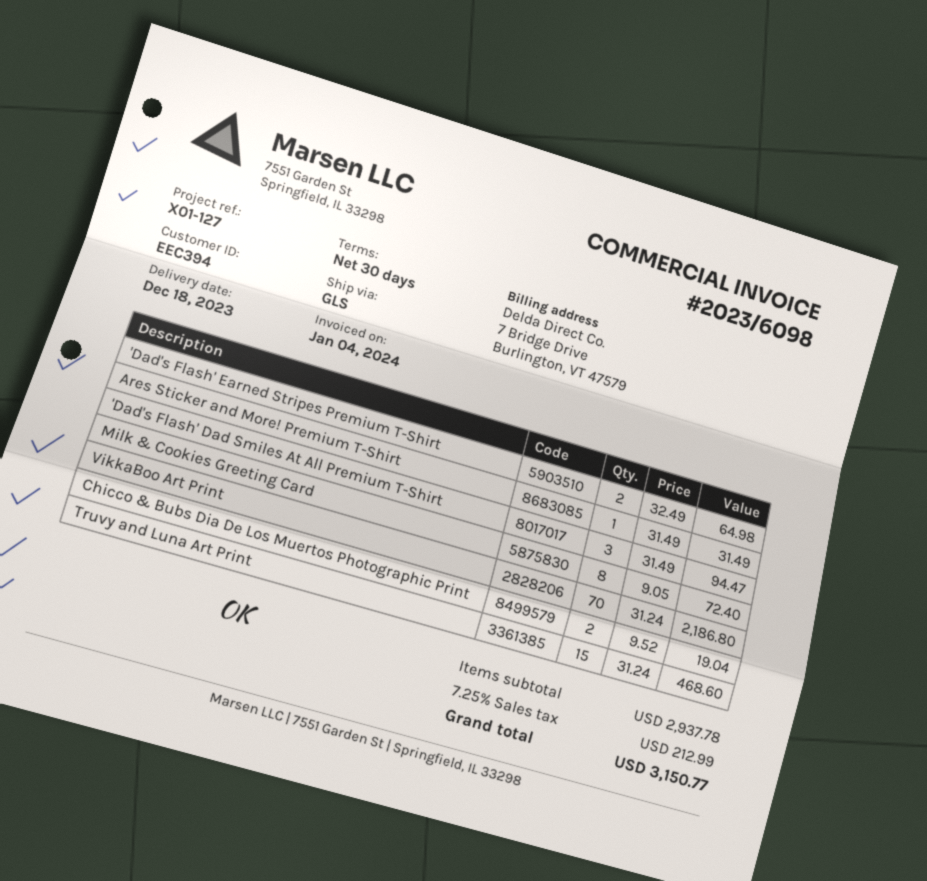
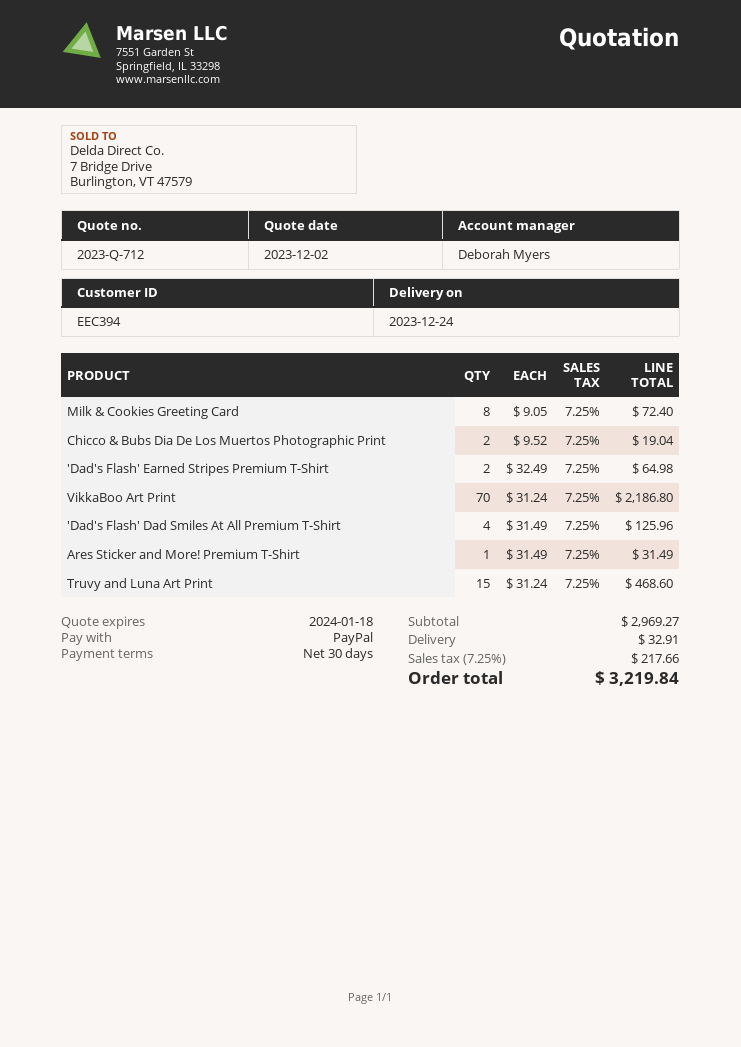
delivery date: 2023-12-18 -> 2023-12-24
'Dad's Flash' Dad Smiles At All Premium T-Shirt: 3 x 31.49 = 94.47 -> 4 x 31.49 = 125.96
subtotal: 2937.78 -> 2969.27
shipping: none -> 32.91
tax: 7.25% = 212.99 -> 7.25% = 217.66
total: 3150.77 -> 3219.84

